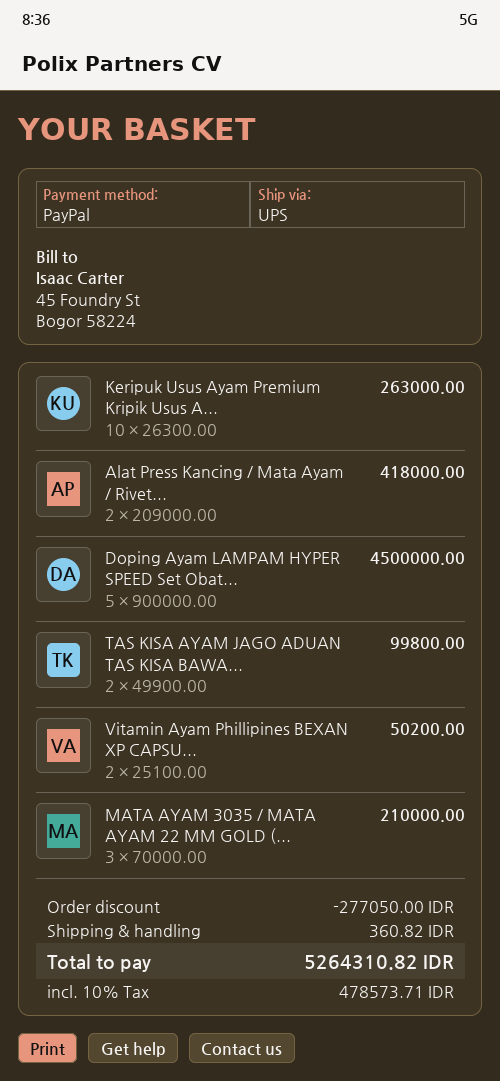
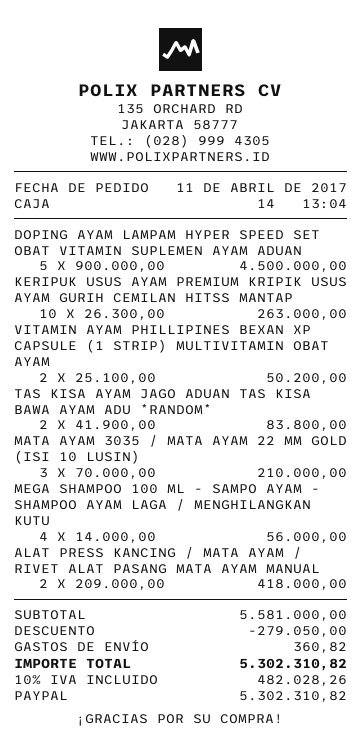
TAS KISA AYAM JAGO ADUAN TAS KISA BAWA...: 2 x 49900.00 = 99800.00 -> 2 x 41900.00 = 83800.00
MEGA SHAMPOO 100 ML - SAMPO AYAM - SHAMPOO AYAM LAGA / MENGHILANGKAN KUTU: none -> 4 x 14000.00 = 56000.00
discount: 277050.00 -> 279050.00
tax: 10% = 478573.71 -> 10% = 482028.26
total: 5264310.82 -> 5302310.82

